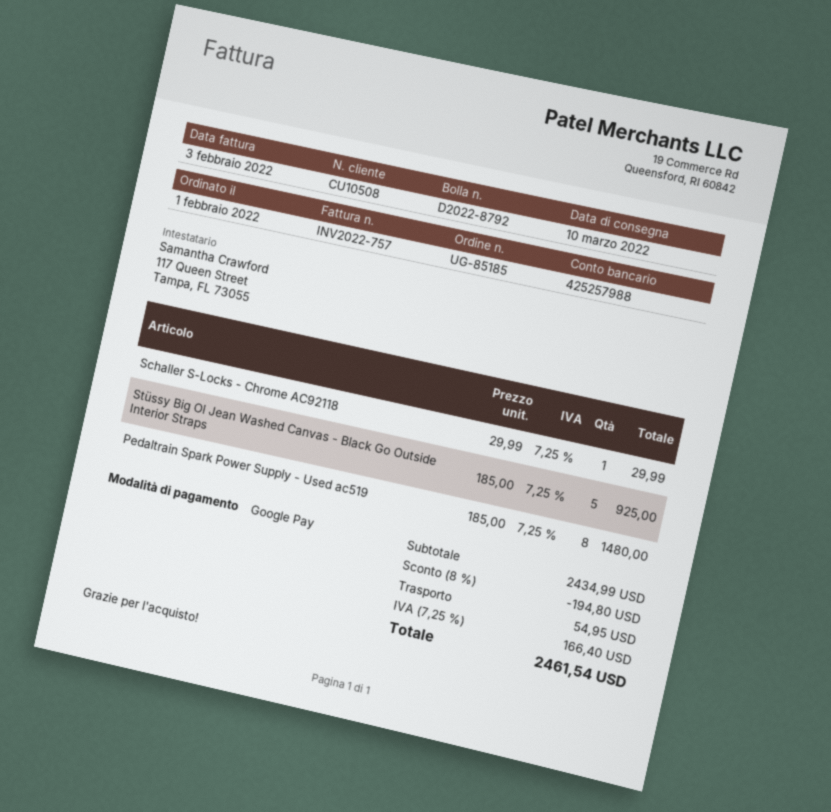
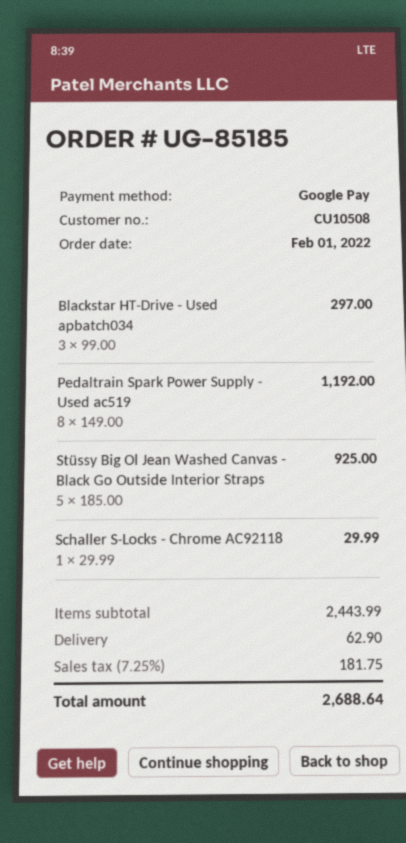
Pedaltrain Spark Power Supply - Used ac519: 8 x 185.00 = 1480.00 -> 8 x 149.00 = 1192.00
Blackstar HT-Drive - Used apbatch034: none -> 3 x 99.00 = 297.00
subtotal: 2434.99 -> 2443.99
discount: 8% = 194.80 -> none
shipping: 54.95 -> 62.90
tax: 7.25% = 166.40 -> 7.25% = 181.75
total: 2461.54 -> 2688.64

